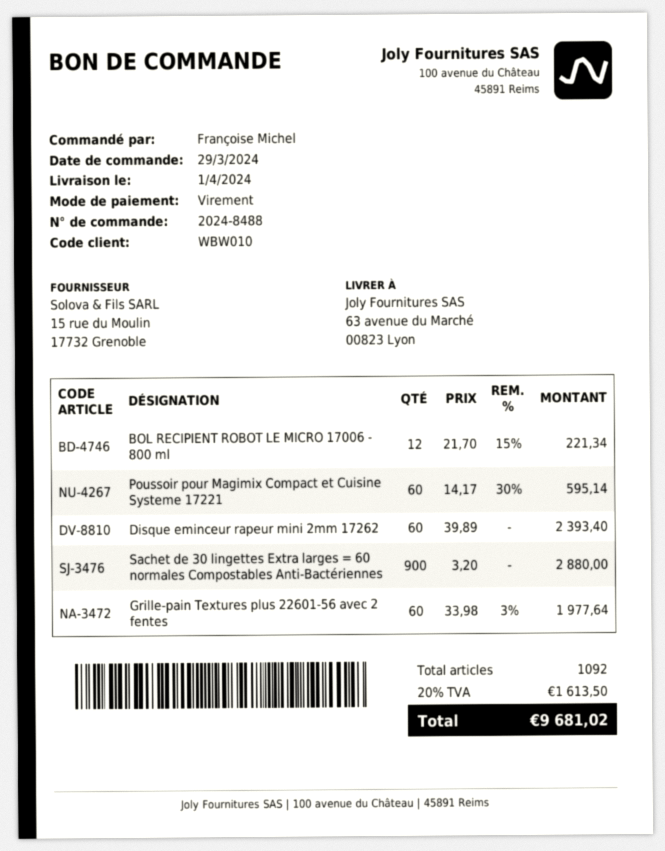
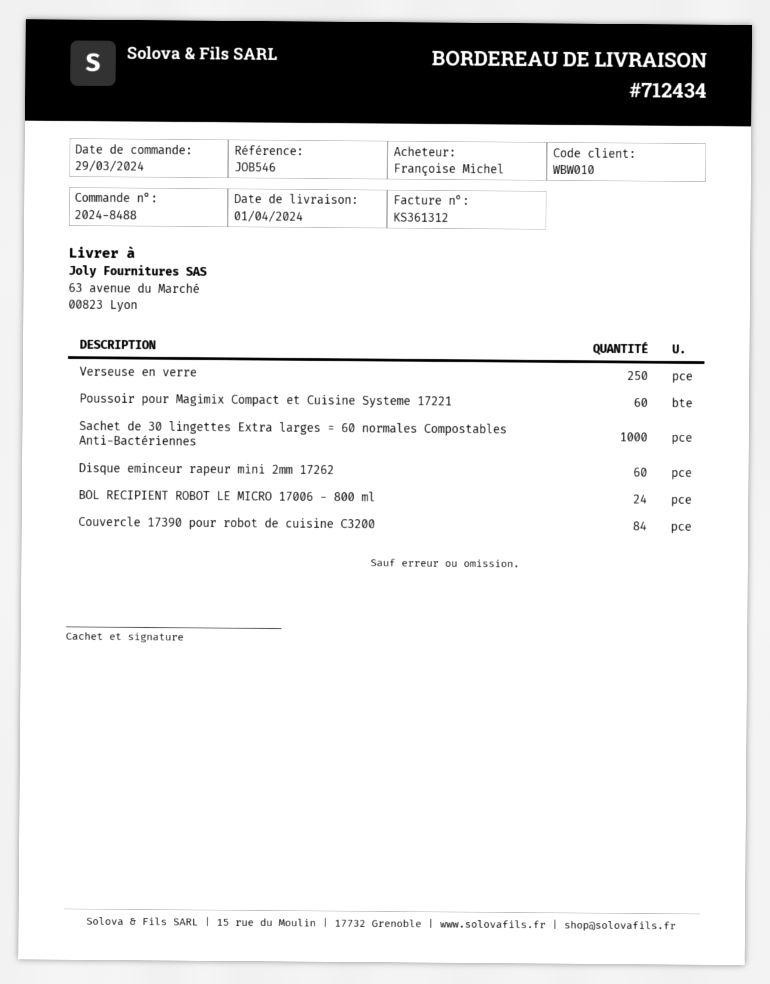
BOL RECIPIENT ROBOT LE MICRO 17006 - 800 ml: 12 -> 24
Sachet de 30 lingettes Extra larges = 60 normales Compostables Anti-Bactériennes: 900 -> 1000
Grille-pain Textures plus 22601-56 avec 2 fentes: 60 -> none
Verseuse en verre: none -> 250
Couvercle 17390 pour robot de cuisine C3200: none -> 84

